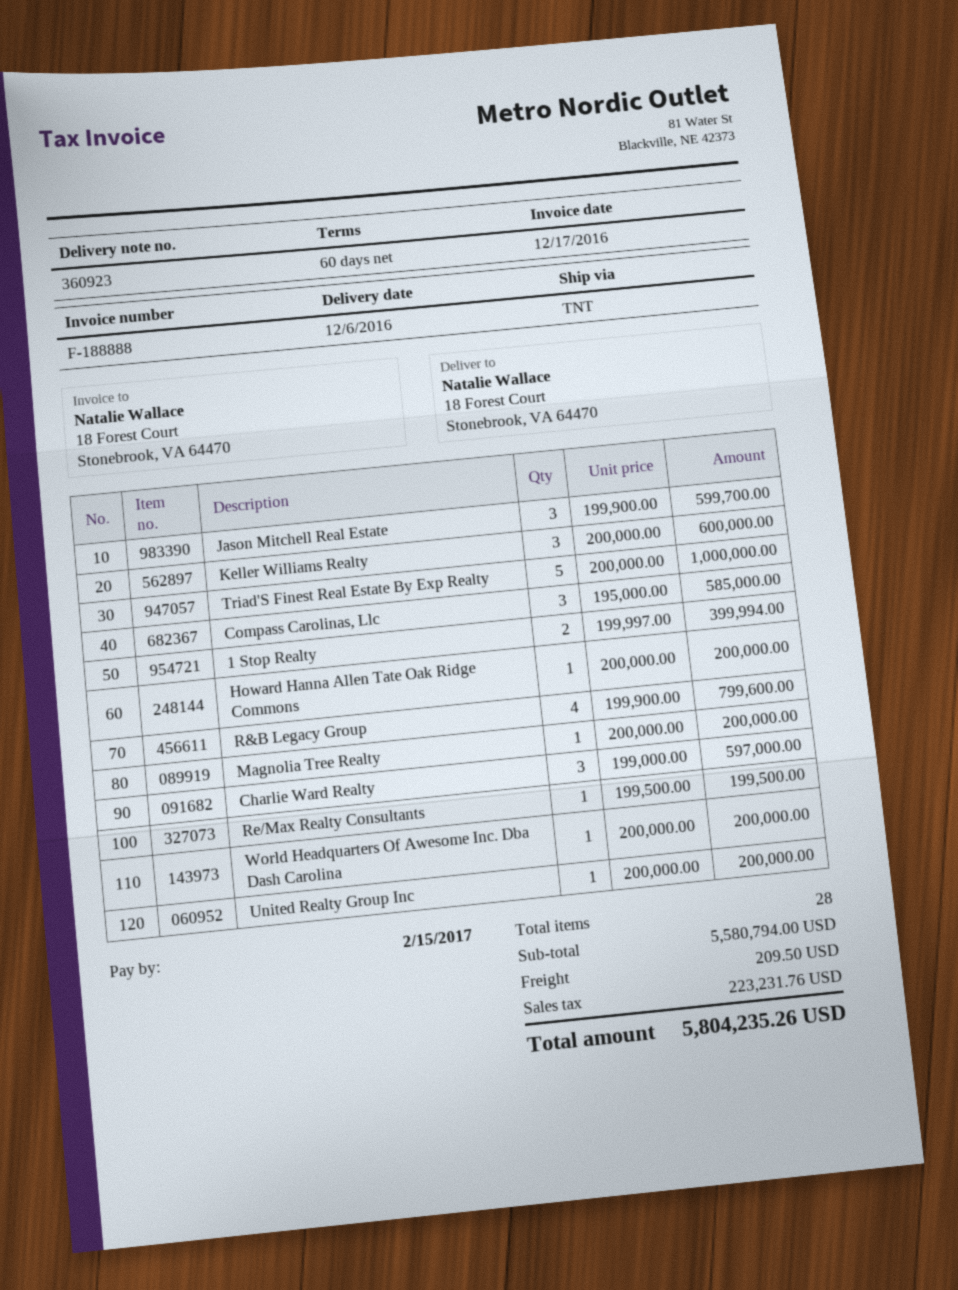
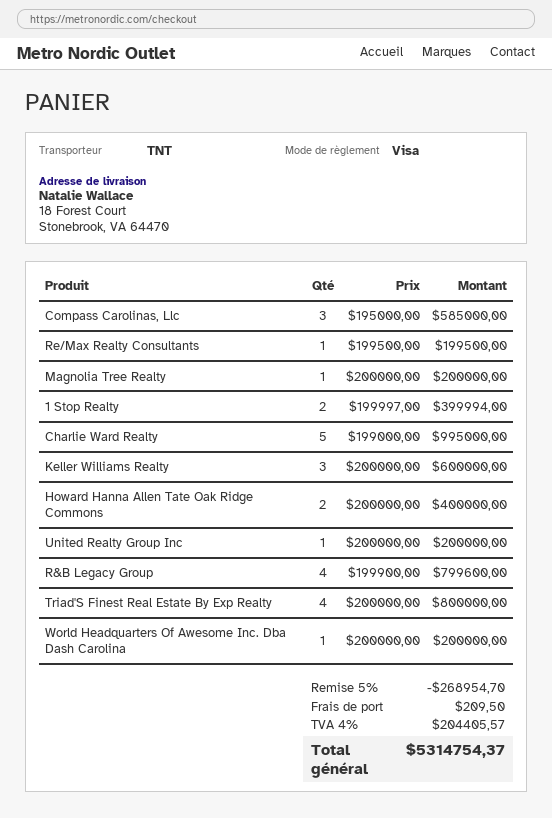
Jason Mitchell Real Estate: 3 x 199900.00 = 599700.00 -> none
Triad'S Finest Real Estate By Exp Realty: 5 x 200000.00 = 1000000.00 -> 4 x 200000.00 = 800000.00
Howard Hanna Allen Tate Oak Ridge Commons: 1 x 200000.00 = 200000.00 -> 2 x 200000.00 = 400000.00
Charlie Ward Realty: 3 x 199000.00 = 597000.00 -> 5 x 199000.00 = 995000.00
discount: none -> 5% = 268954.70
tax: 223231.76 -> 204405.57
total: 5804235.26 -> 5314754.37

